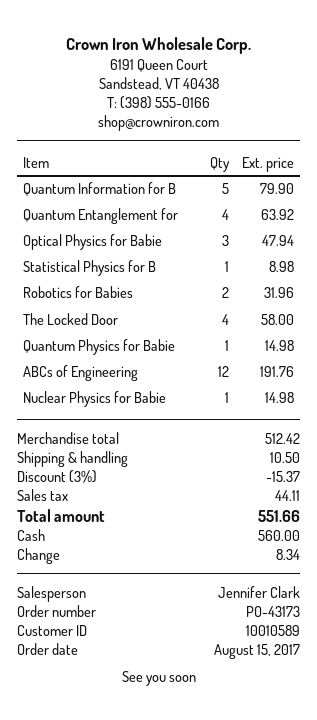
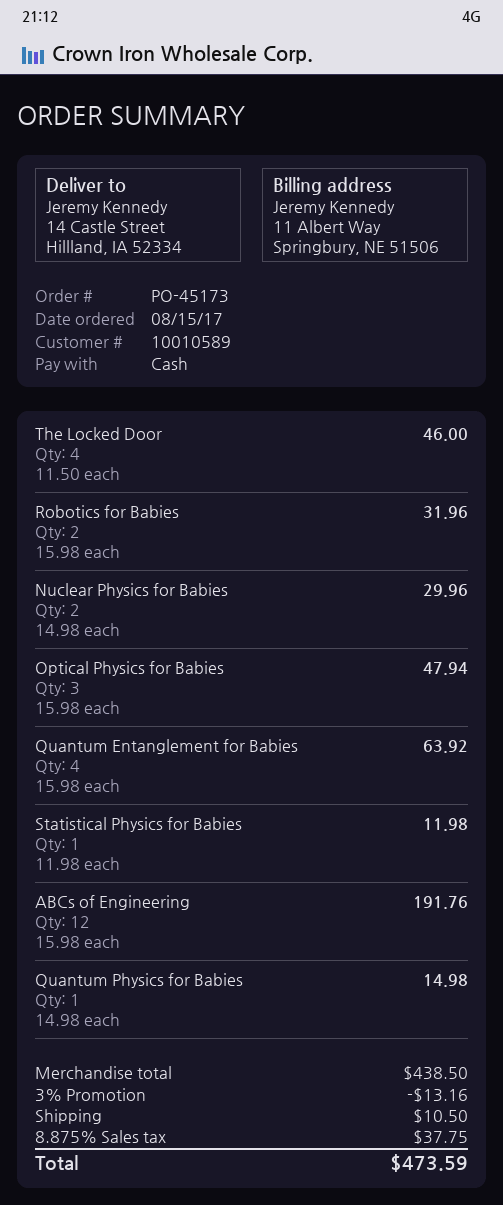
order number: PO-43173 -> PO-45173
Quantum Information for B: 5 for 79.90 -> none
Statistical Physics for B: 1 for 8.98 -> 1 for 11.98
The Locked Door: 4 for 58.00 -> 4 for 46.00
Nuclear Physics for Babie: 1 for 14.98 -> 2 for 29.96
subtotal: 512.42 -> 438.50
discount: 3% = 15.37 -> 3% = 13.16
tax: 44.11 -> 37.75
total: 551.66 -> 473.59

